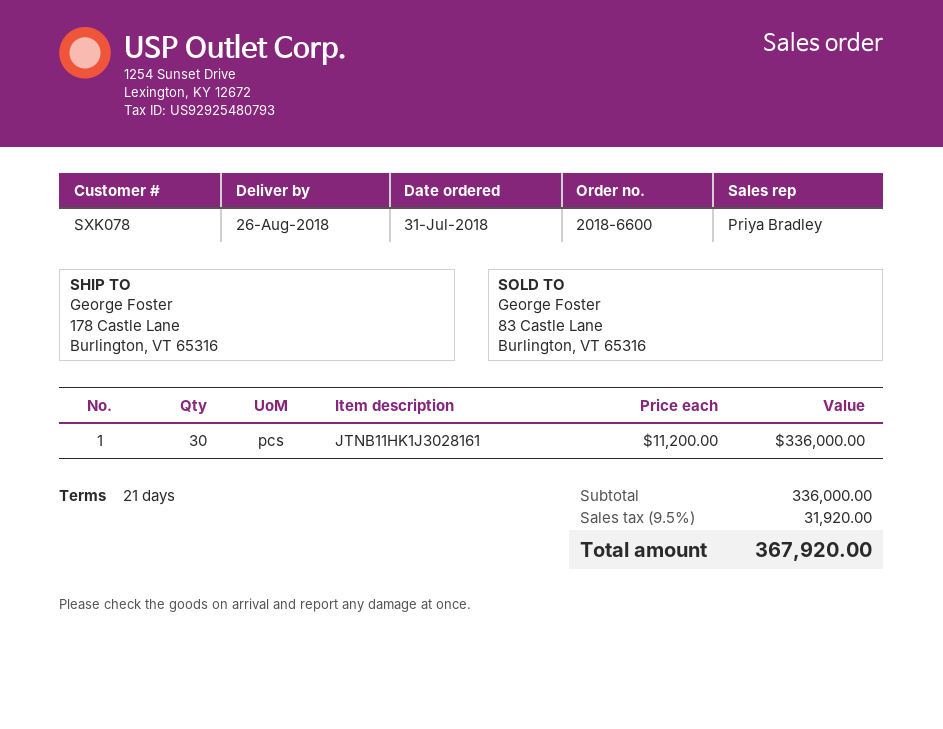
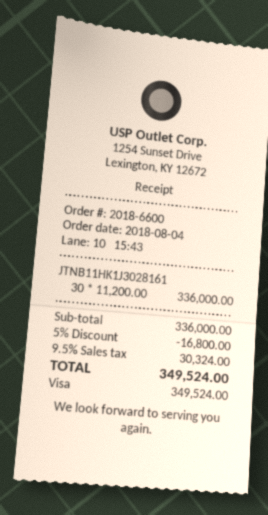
order date: 2018-07-31 -> 2018-08-04
discount: none -> 5% = 16800.00
tax: 9.5% = 31920.00 -> 9.5% = 30324.00
total: 367920.00 -> 349524.00

